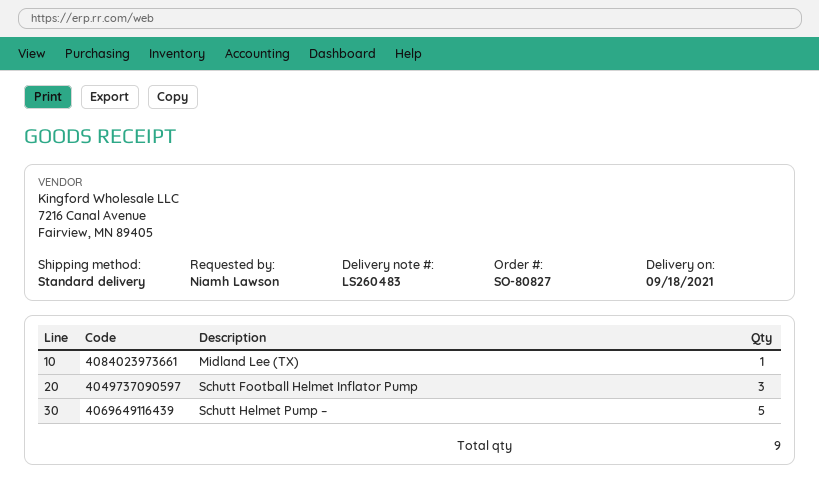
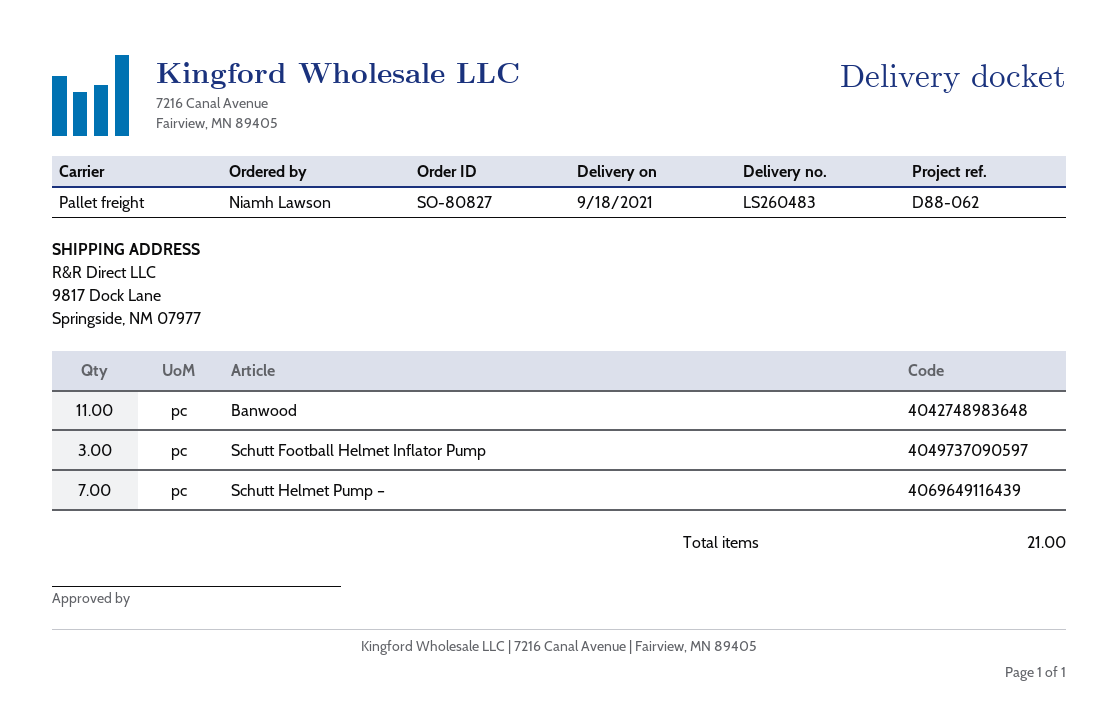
shipping method: standard -> pallet freight
Midland Lee (TX): 1 -> none
Schutt Helmet Pump –: 5 -> 7
Banwood: none -> 11
total quantity: 9 -> 21

